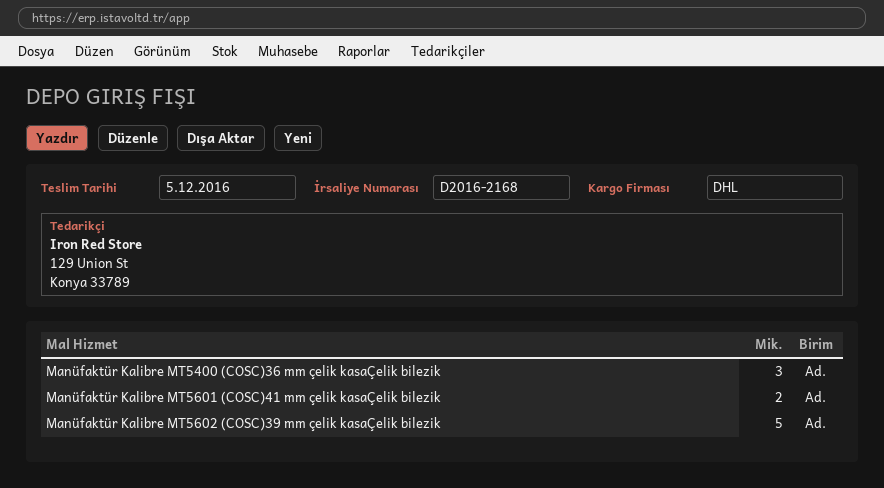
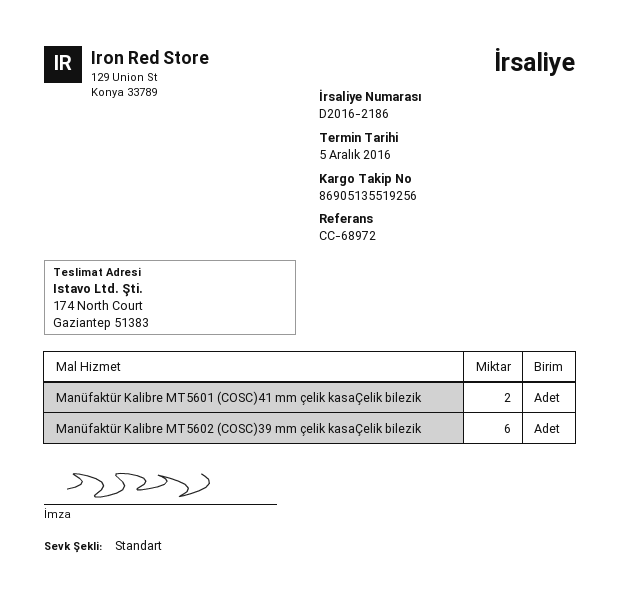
delivery note number: D2016-2168 -> D2016-2186
shipping method: DHL -> standard
Manüfaktür Kalibre MT5400 (COSC)36 mm çelik kasaÇelik bilezik: 3 -> none
Manüfaktür Kalibre MT5602 (COSC)39 mm çelik kasaÇelik bilezik: 5 -> 6

